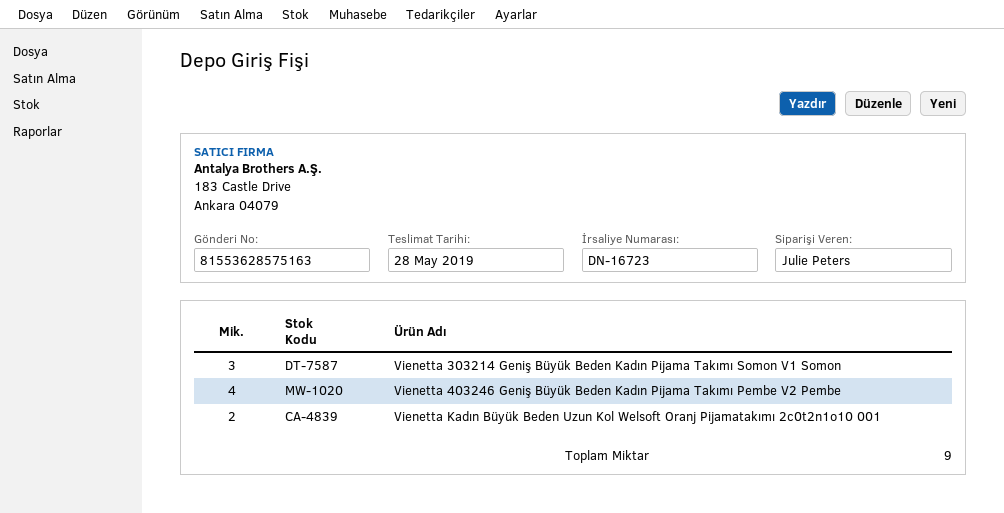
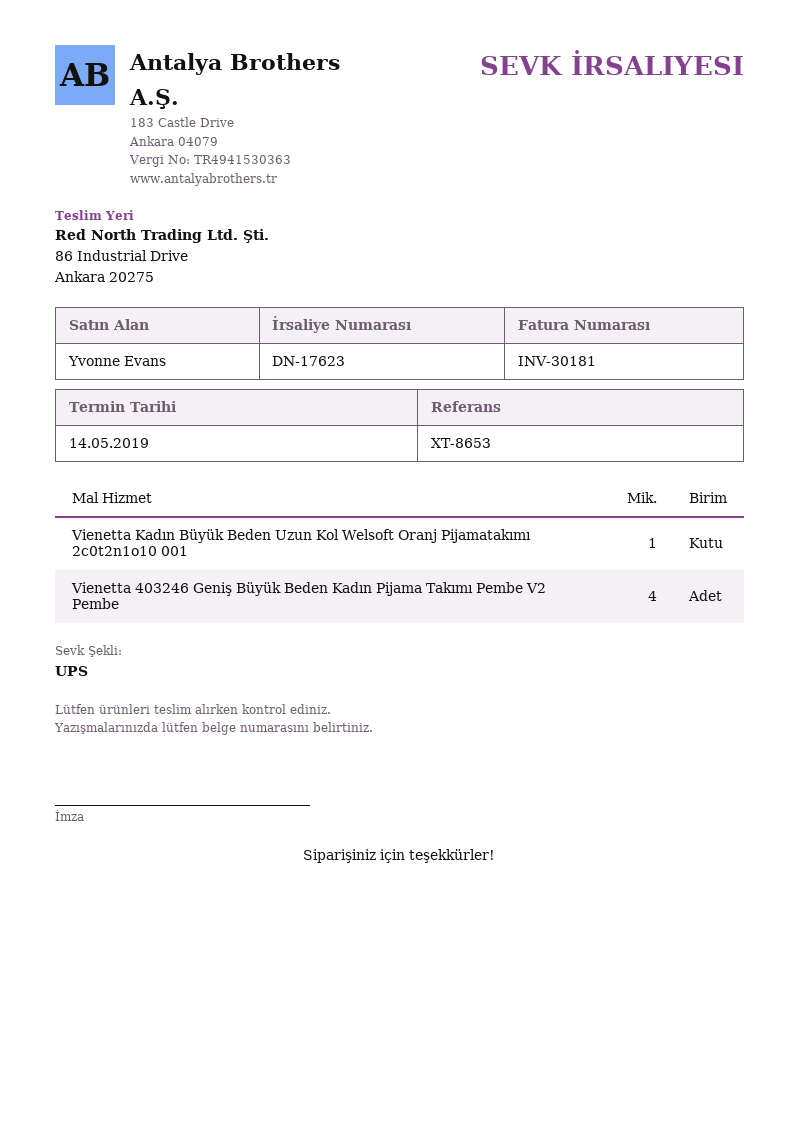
delivery note number: DN-16723 -> DN-17623
delivery date: 2019-05-28 -> 2019-05-14
ordered by: Julie Peters -> Yvonne Evans
Vienetta 303214 Geniş Büyük Beden Kadın Pijama Takımı Somon V1 Somon: 3 -> none
Vienetta Kadın Büyük Beden Uzun Kol Welsoft Oranj Pijamatakımı 2c0t2n1o10 001: 2 -> 1

